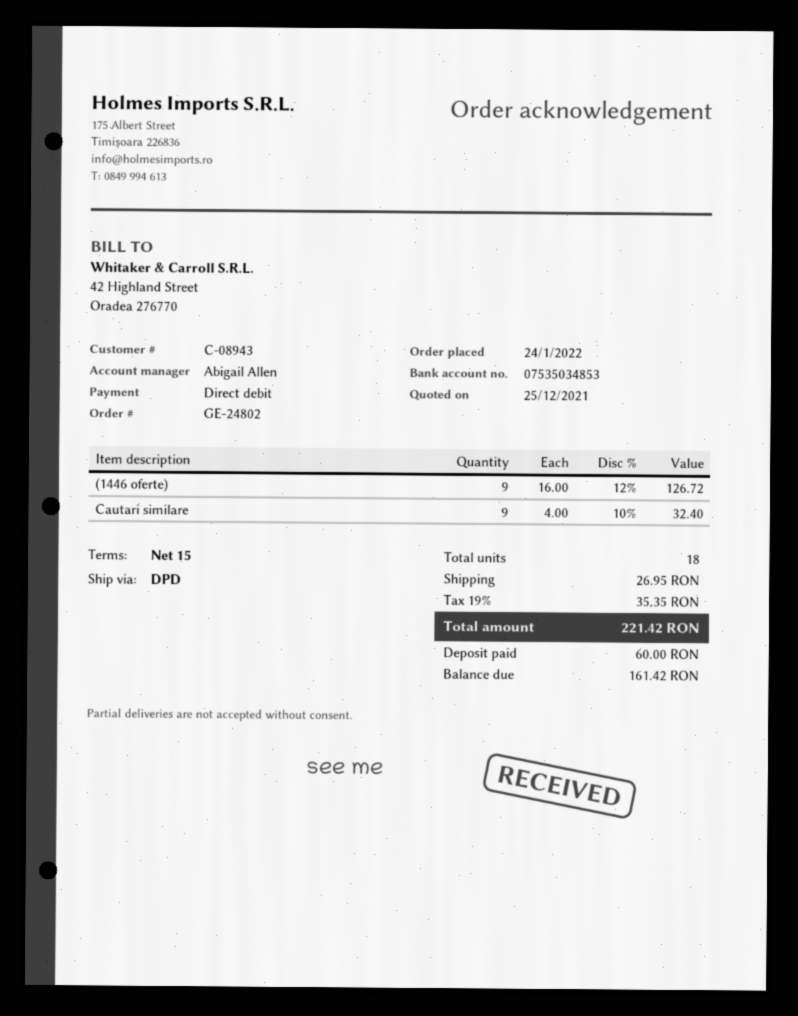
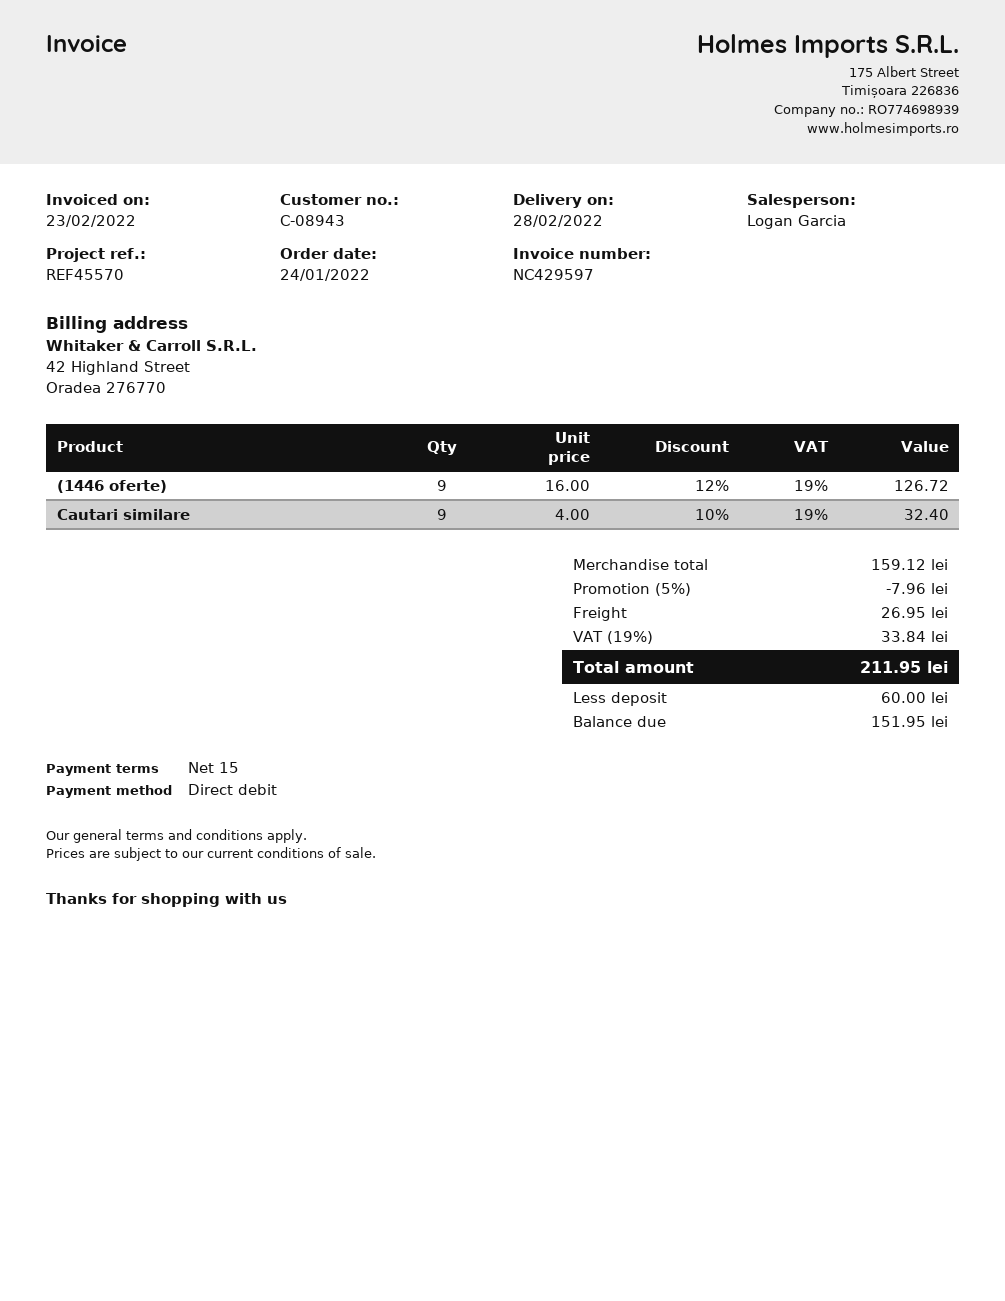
sales rep: Abigail Allen -> Logan Garcia
discount: none -> 5% = 7.96
tax: 19% = 35.35 -> 19% = 33.84
total: 221.42 -> 211.95
balance: 161.42 -> 151.95

